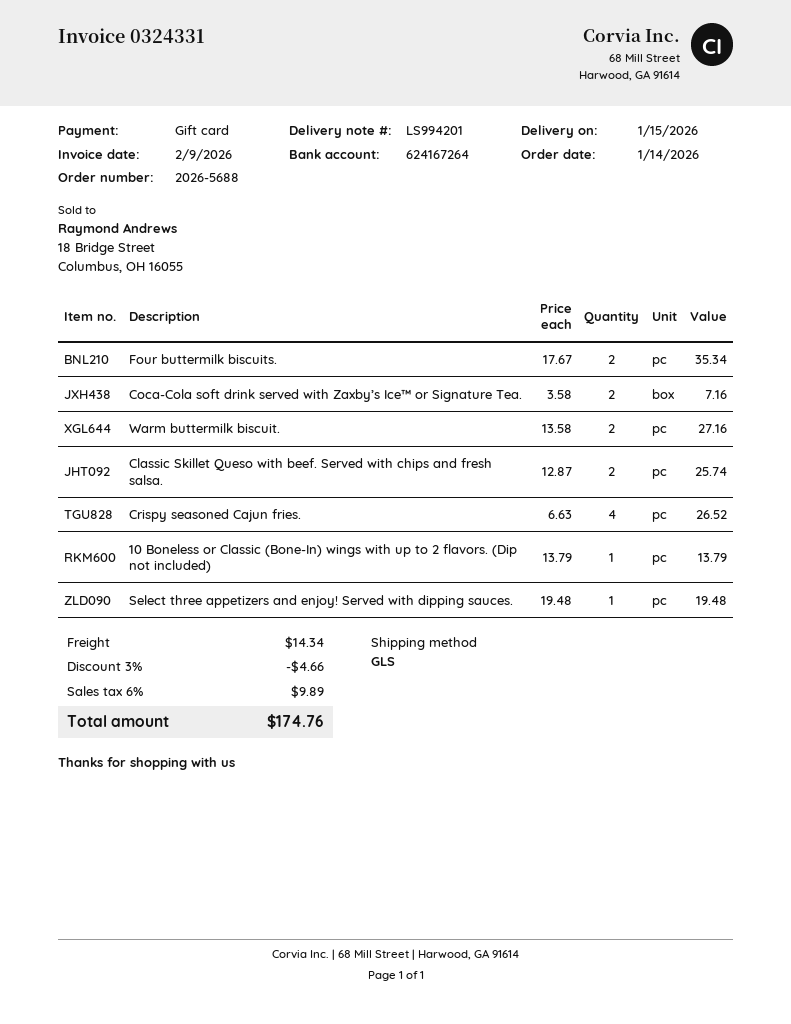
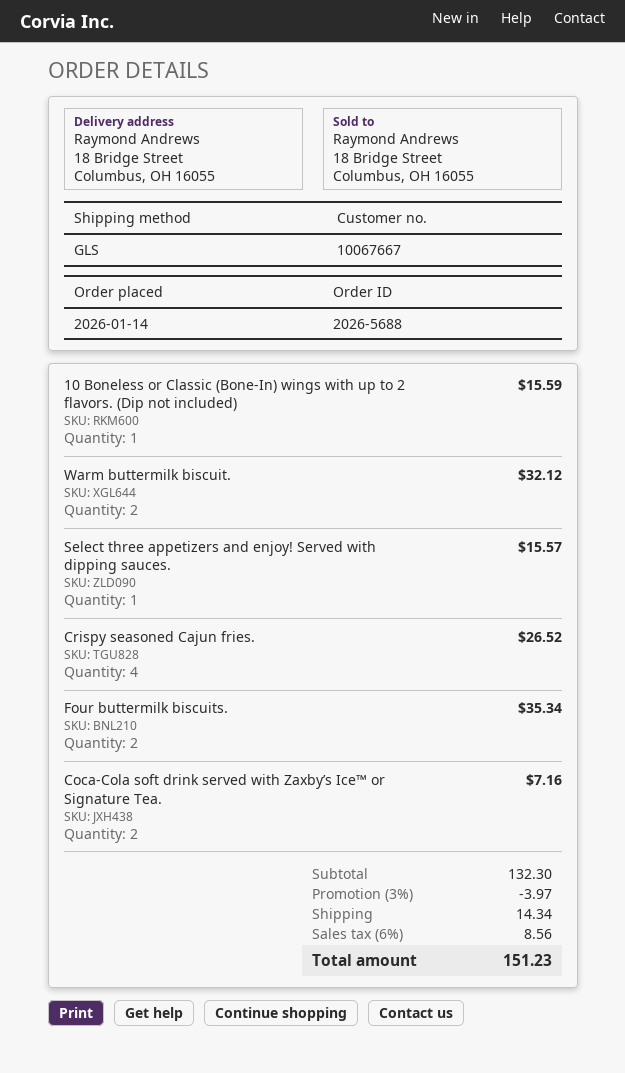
Warm buttermilk biscuit.: 2 for 27.16 -> 2 for 32.12
Classic Skillet Queso with beef. Served with chips and fresh salsa.: 2 for 25.74 -> none
10 Boneless or Classic (Bone-In) wings with up to 2 flavors. (Dip not included): 1 for 13.79 -> 1 for 15.59
Select three appetizers and enjoy! Served with dipping sauces.: 1 for 19.48 -> 1 for 15.57
discount: 3% = 4.66 -> 3% = 3.97
tax: 6% = 9.89 -> 6% = 8.56
total: 174.76 -> 151.23

